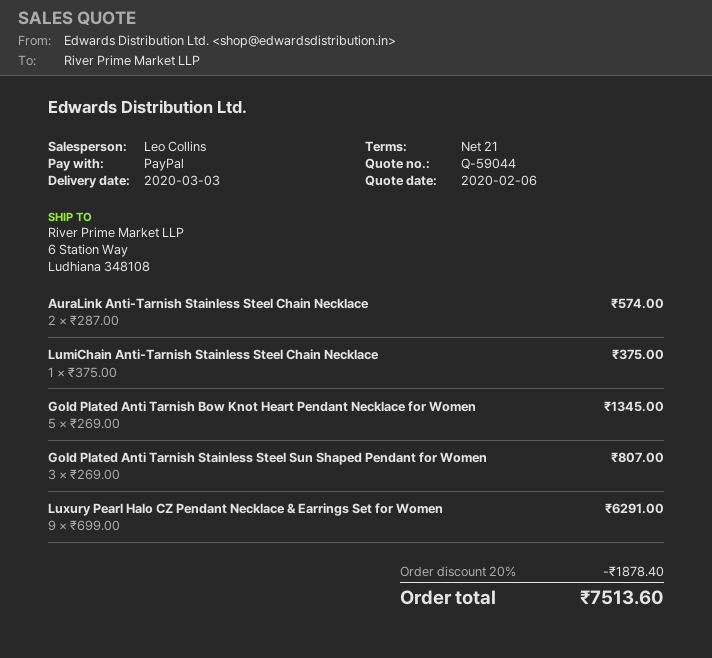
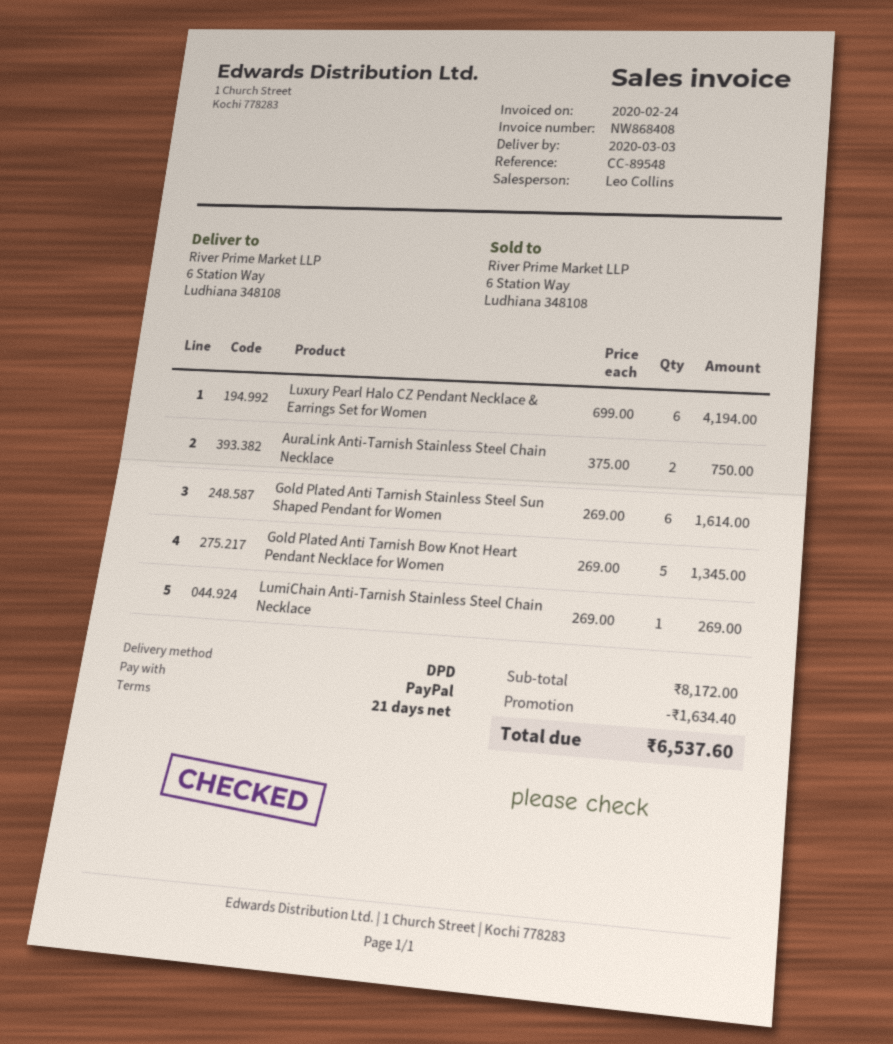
AuraLink Anti-Tarnish Stainless Steel Chain Necklace: 2 x 287.00 = 574.00 -> 2 x 375.00 = 750.00
LumiChain Anti-Tarnish Stainless Steel Chain Necklace: 1 x 375.00 = 375.00 -> 1 x 269.00 = 269.00
Gold Plated Anti Tarnish Stainless Steel Sun Shaped Pendant for Women: 3 x 269.00 = 807.00 -> 6 x 269.00 = 1614.00
Luxury Pearl Halo CZ Pendant Necklace & Earrings Set for Women: 9 x 699.00 = 6291.00 -> 6 x 699.00 = 4194.00
discount: 1878.40 -> 1634.40
total: 7513.60 -> 6537.60

